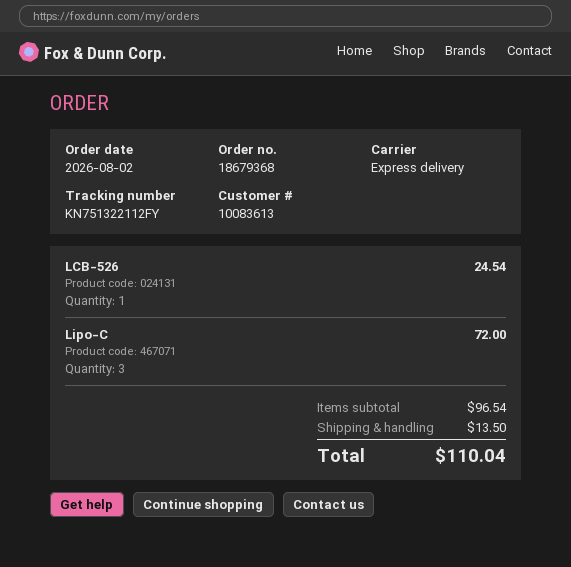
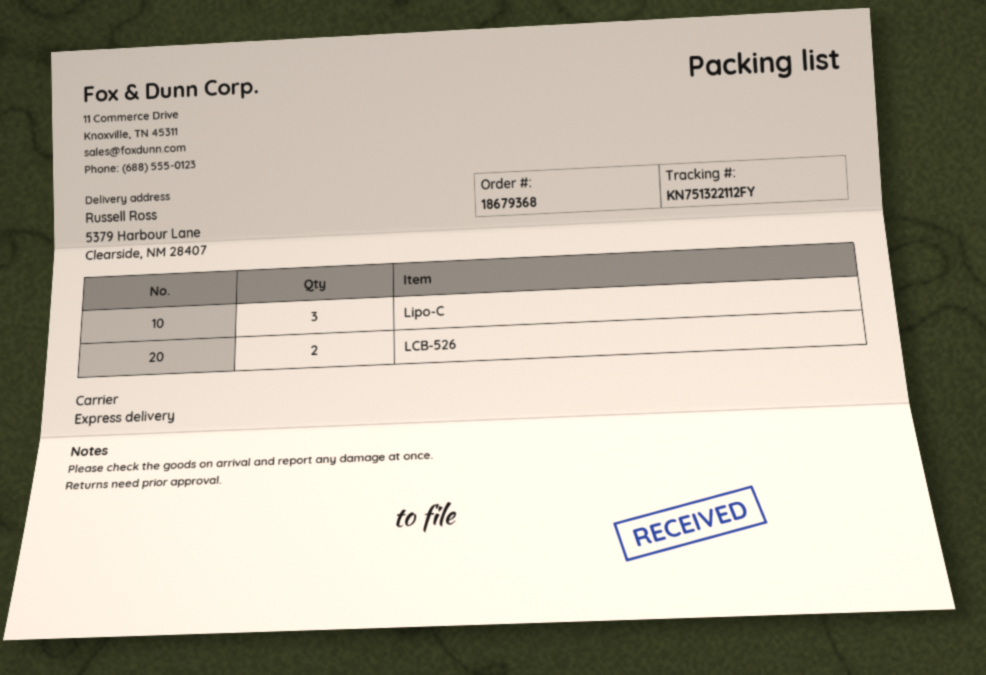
LCB-526: 1 -> 2

